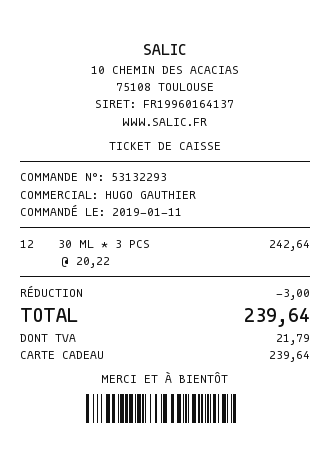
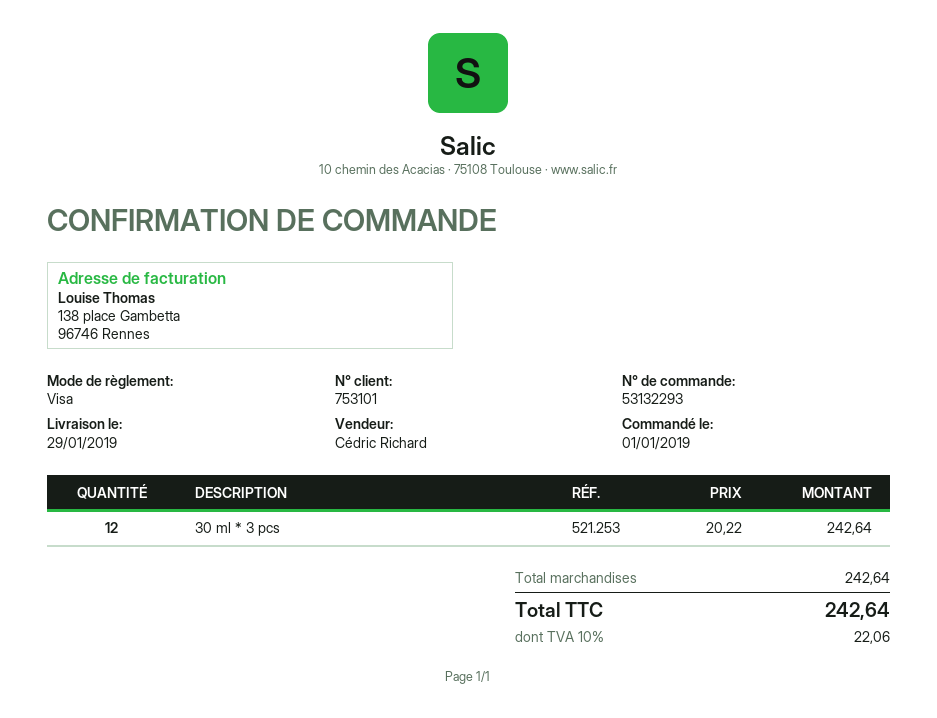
order date: 2019-01-11 -> 2019-01-01
sales rep: HUGO GAUTHIER -> Cédric Richard
payment method: gift card -> Visa
discount: 3.00 -> none
tax: 21.79 -> 22.06
total: 239.64 -> 242.64

